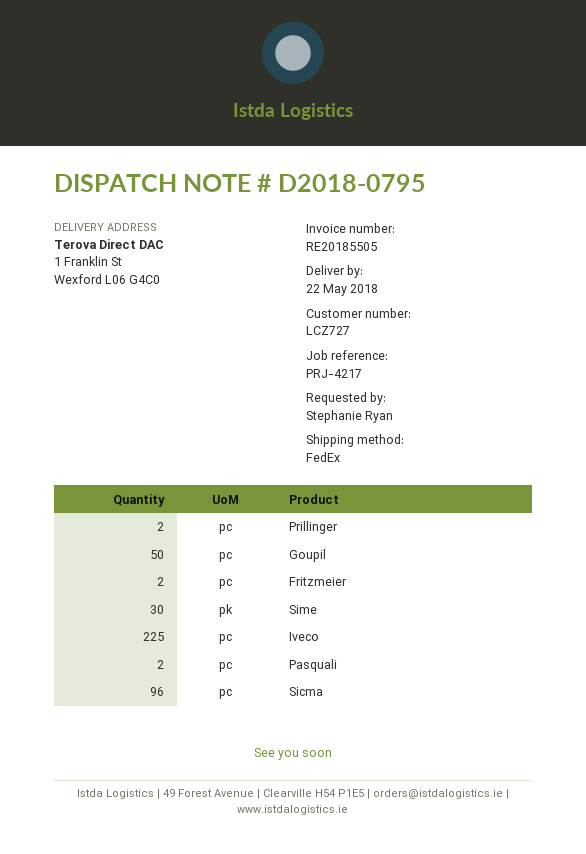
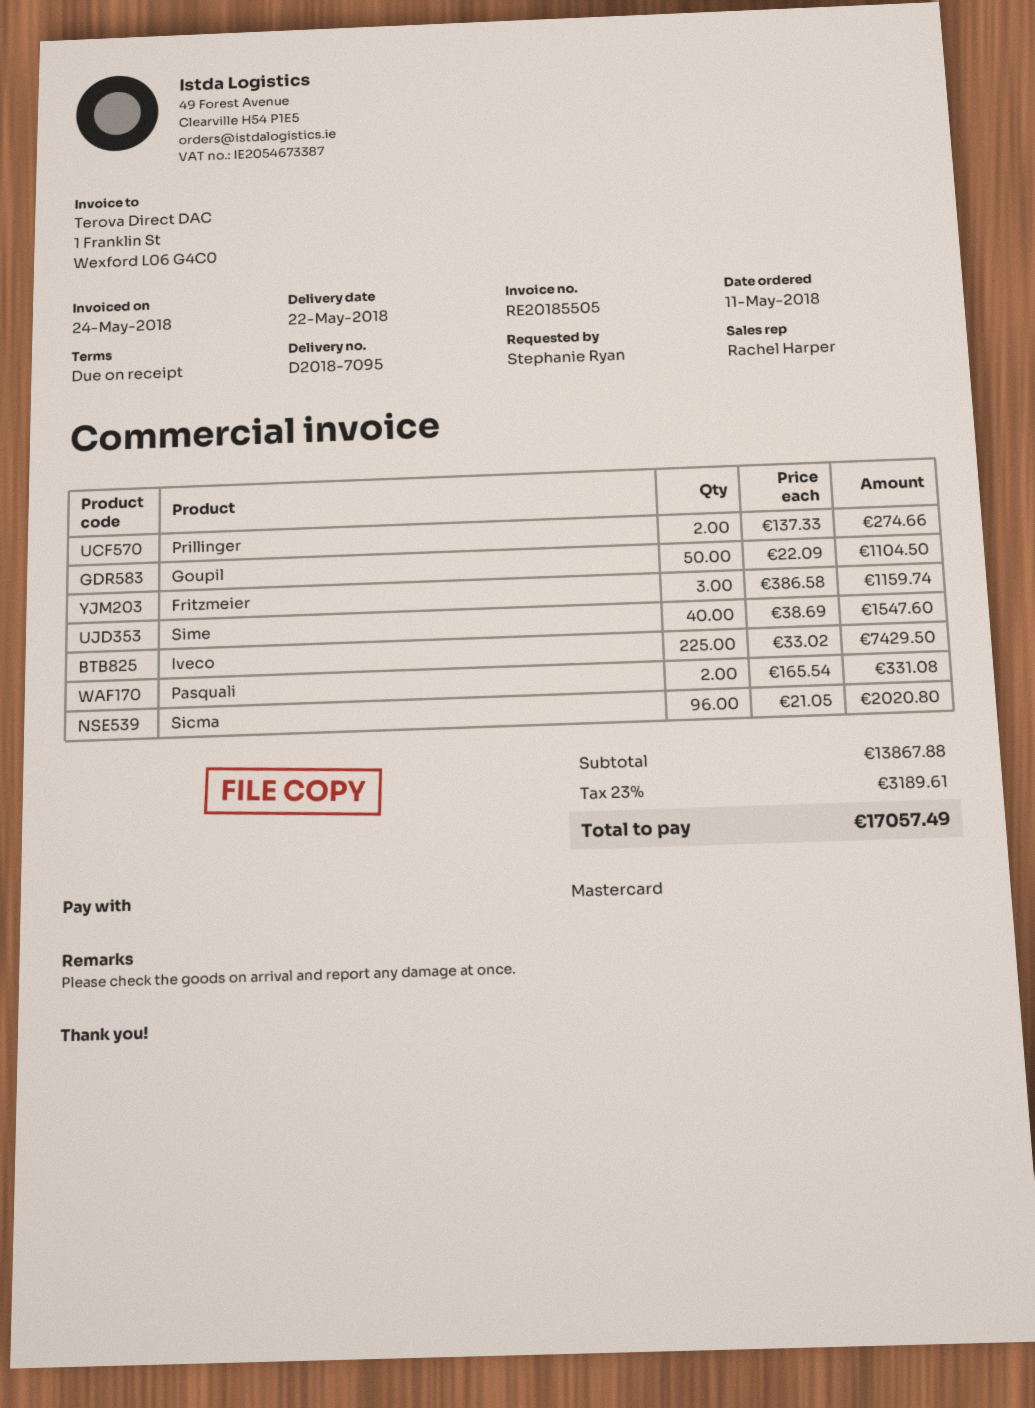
delivery note number: D2018-0795 -> D2018-7095
Fritzmeier: 2 -> 3
Sime: 30 -> 40

